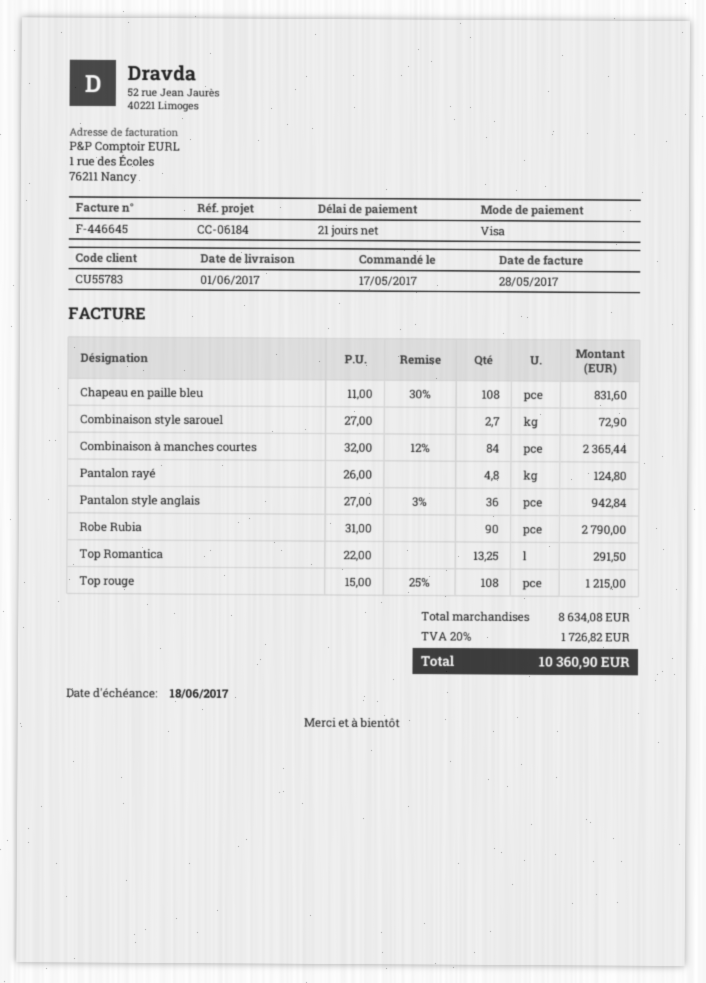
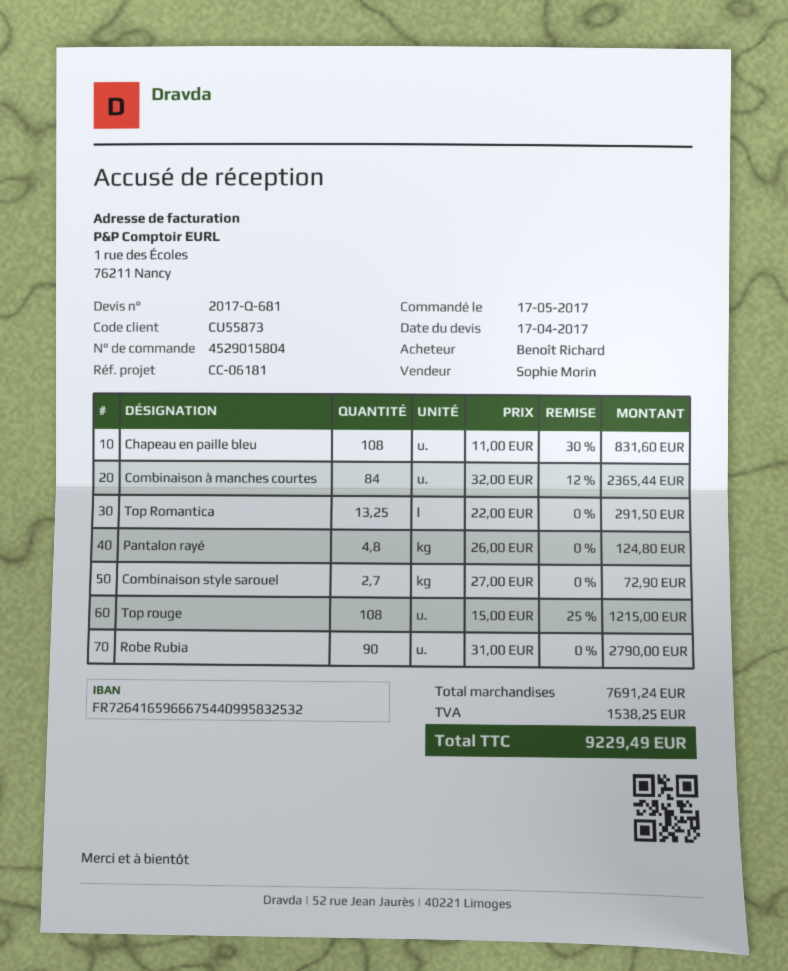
customer number: CU55783 -> CU55873
reference: CC-06184 -> CC-06181
Pantalon style anglais: 36 x 27.00 - 3% = 942.84 -> none
subtotal: 8634.08 -> 7691.24
tax: 1726.82 -> 1538.25
total: 10360.90 -> 9229.49

